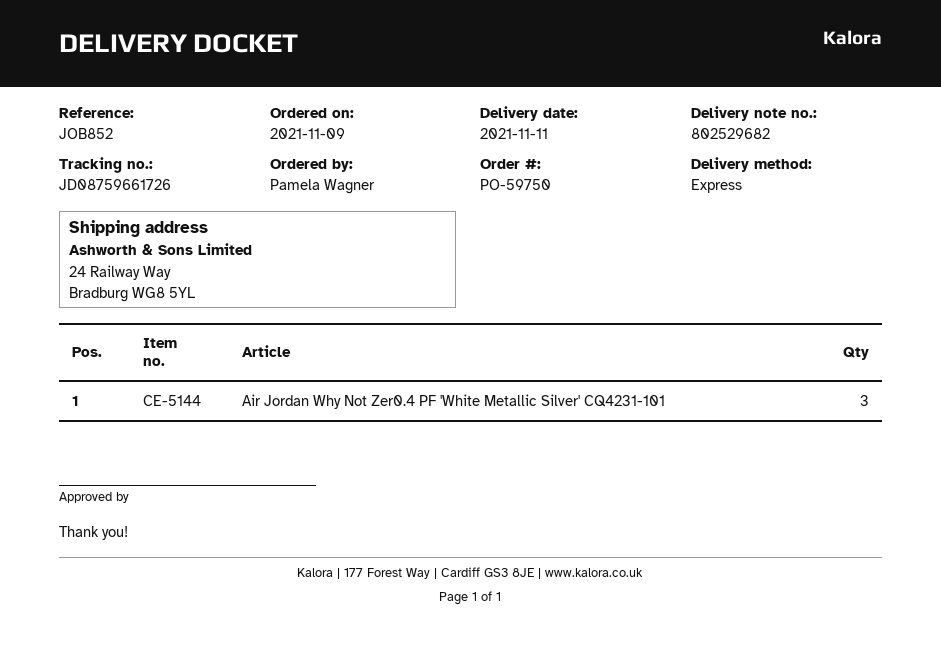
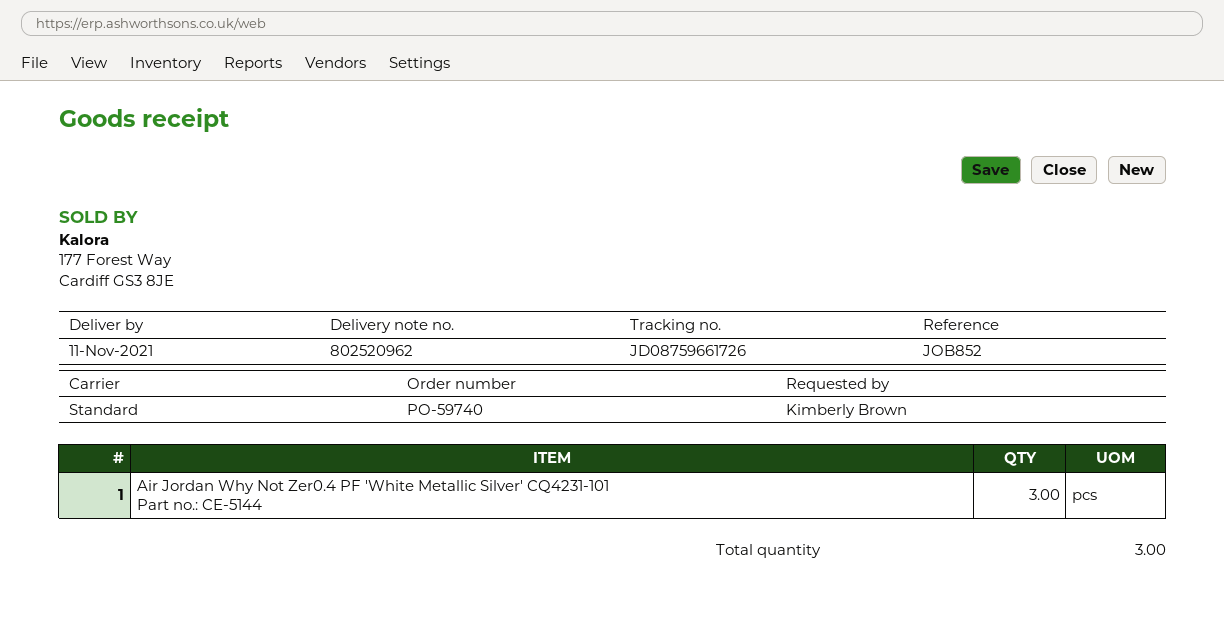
order number: PO-59750 -> PO-59740
delivery note number: 802529682 -> 802520962
ordered by: Pamela Wagner -> Kimberly Brown
shipping method: express -> standard

